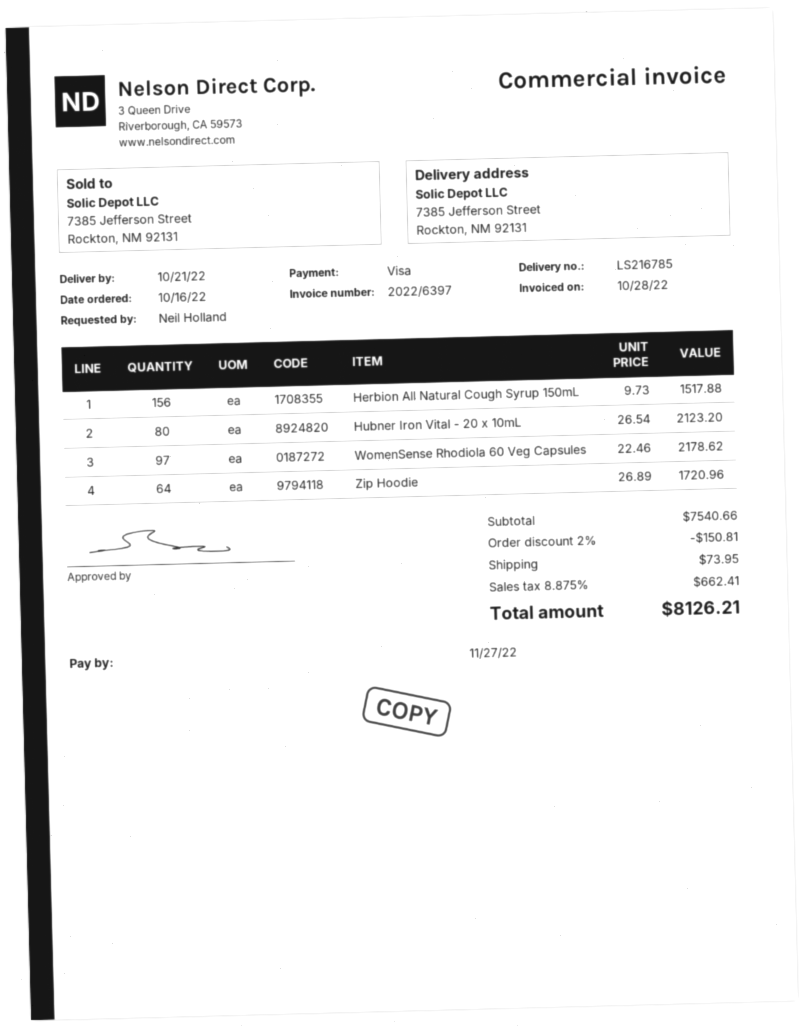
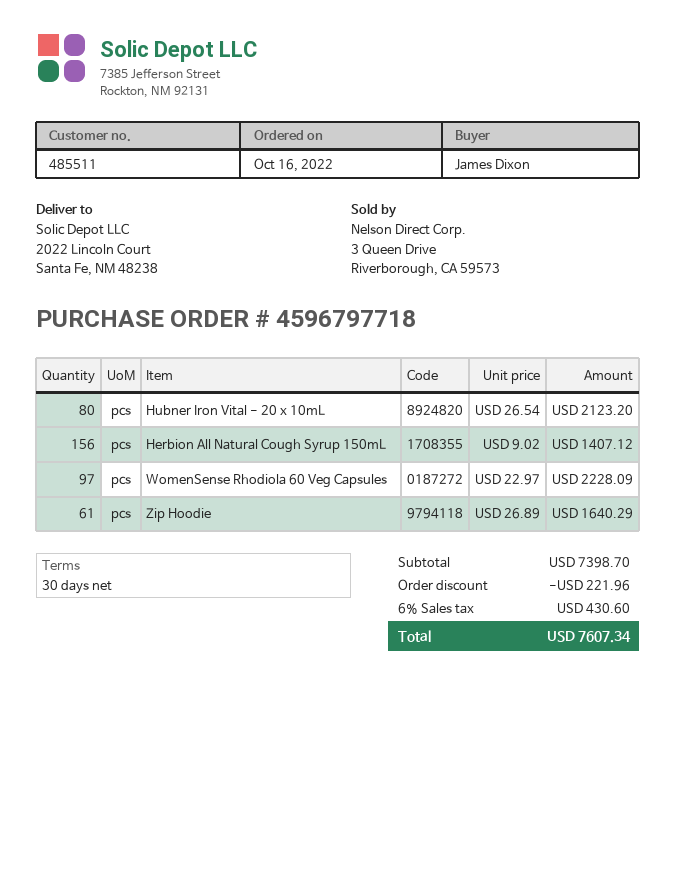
ordered by: Neil Holland -> James Dixon
ship to: 7385 Jefferson Street, Rockton, NM 92131 -> 2022 Lincoln Court, Santa Fe, NM 48238
Herbion All Natural Cough Syrup 150mL: 156 x 9.73 = 1517.88 -> 156 x 9.02 = 1407.12
WomenSense Rhodiola 60 Veg Capsules: 97 x 22.46 = 2178.62 -> 97 x 22.97 = 2228.09
Zip Hoodie: 64 x 26.89 = 1720.96 -> 61 x 26.89 = 1640.29
subtotal: 7540.66 -> 7398.70
discount: 150.81 -> 221.96
shipping: 73.95 -> none
tax: 8.875% = 662.41 -> 6% = 430.60
total: 8126.21 -> 7607.34

